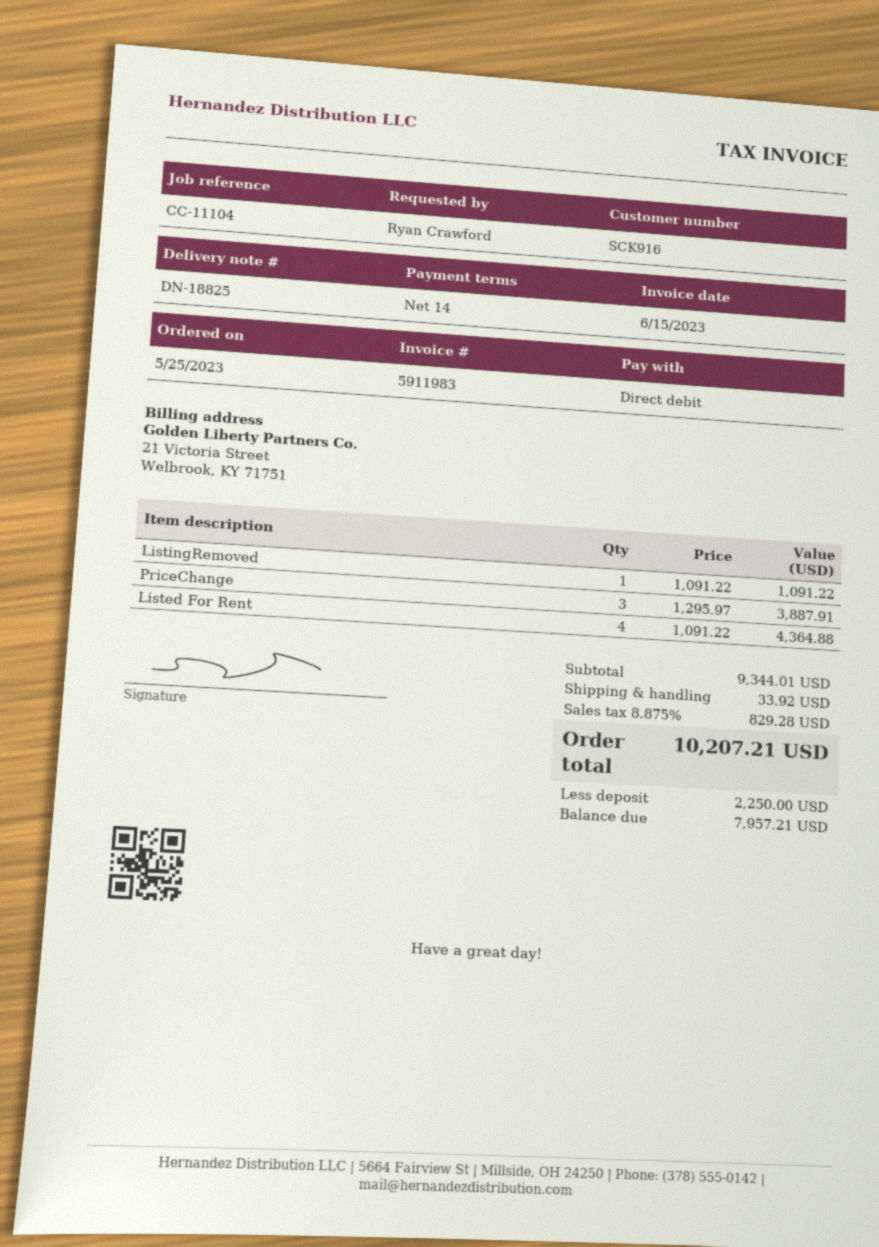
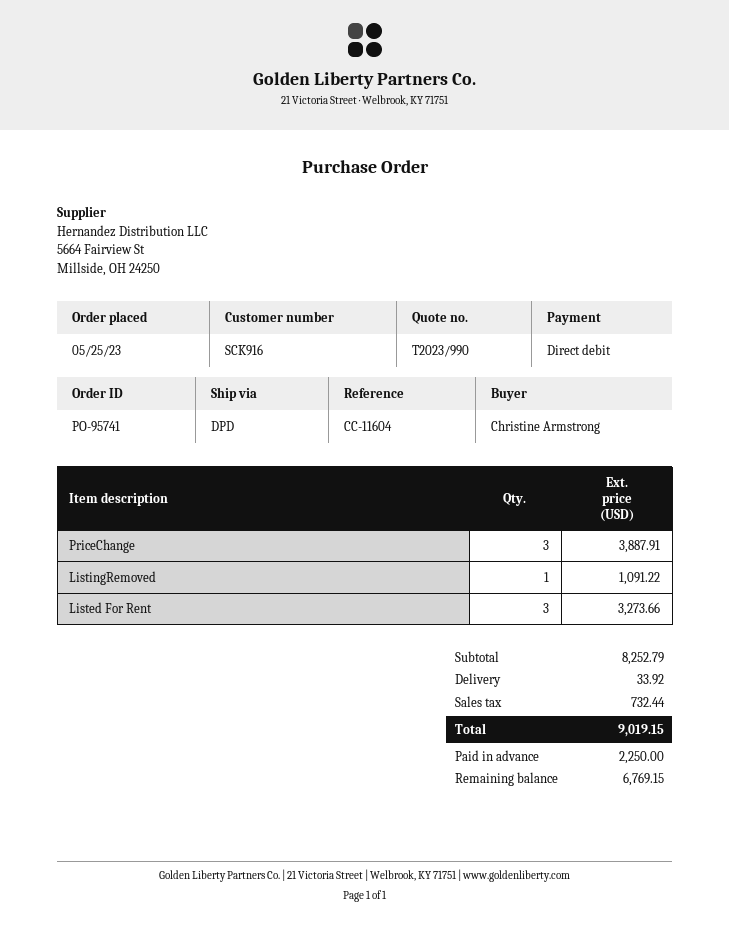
reference: CC-11104 -> CC-11604
ordered by: Ryan Crawford -> Christine Armstrong
Listed For Rent: 4 for 4364.88 -> 3 for 3273.66
subtotal: 9344.01 -> 8252.79
tax: 829.28 -> 732.44
total: 10207.21 -> 9019.15
balance: 7957.21 -> 6769.15

